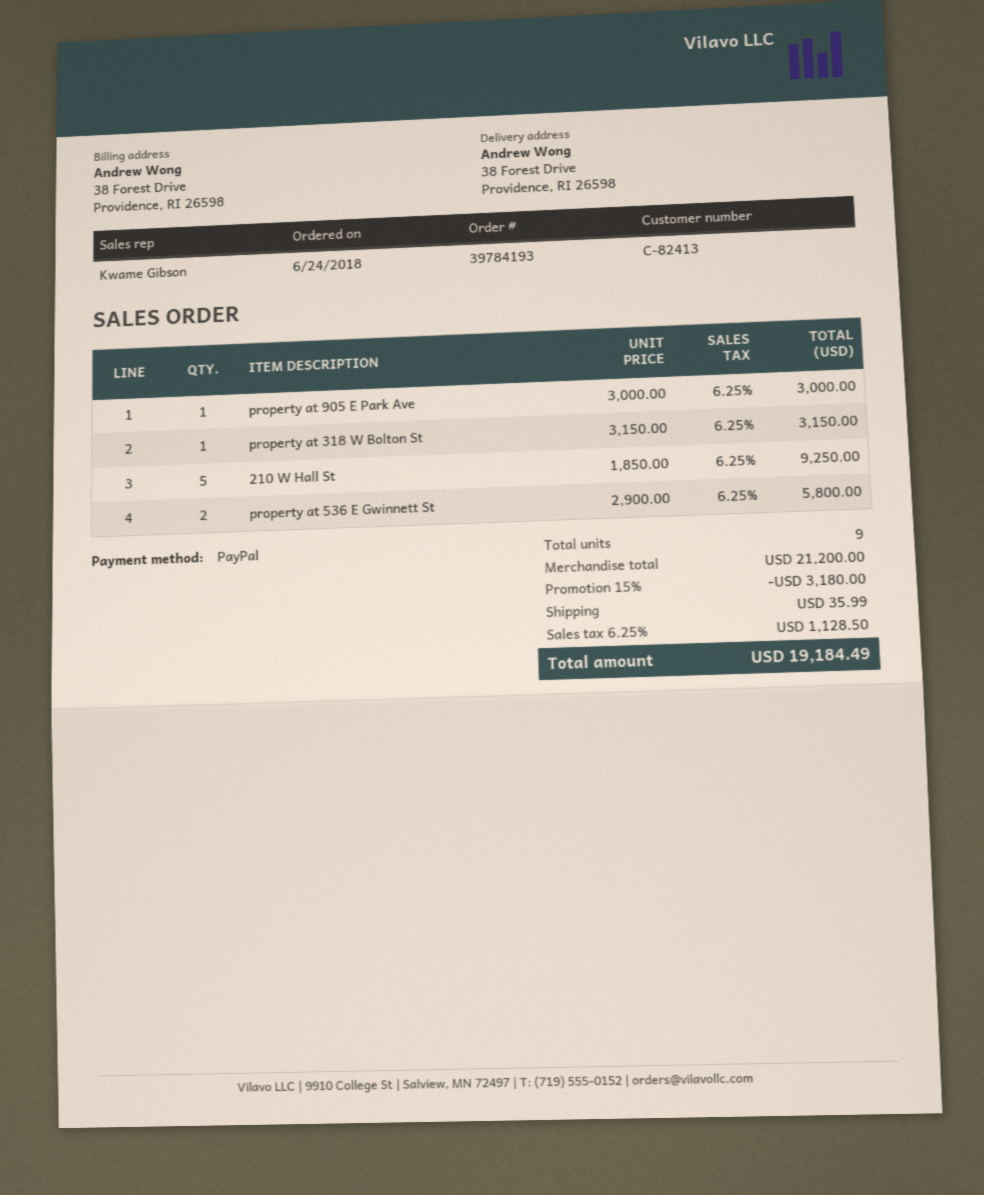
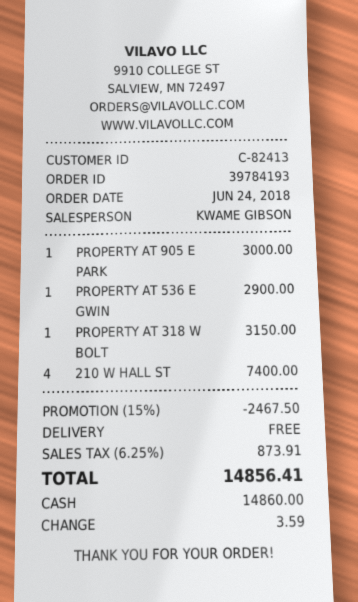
payment method: PayPal -> cash
210 W Hall St: 5 for 9250.00 -> 4 for 7400.00
property at 536 E Gwinnett St: 2 for 5800.00 -> 1 for 2900.00
discount: 15% = 3180.00 -> 15% = 2467.50
shipping: 35.99 -> 0.00
tax: 6.25% = 1128.50 -> 6.25% = 873.91
total: 19184.49 -> 14856.41

